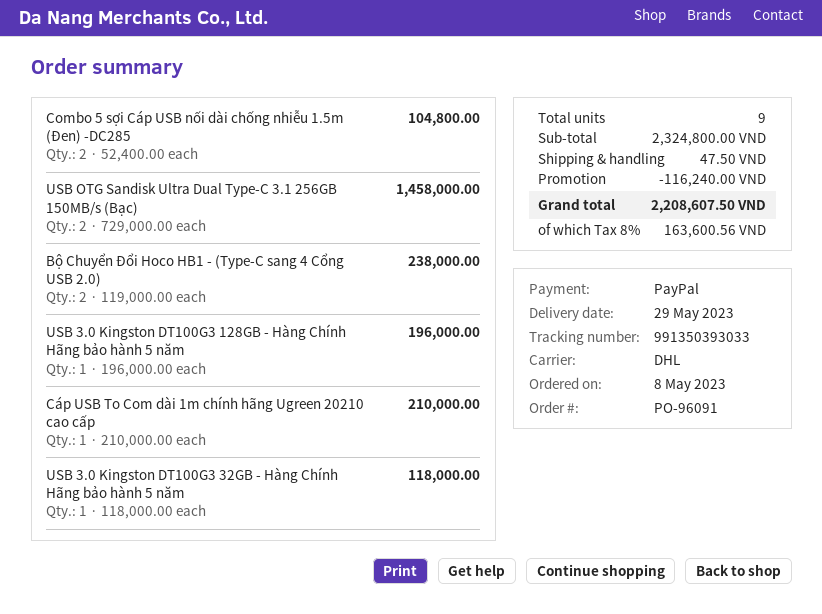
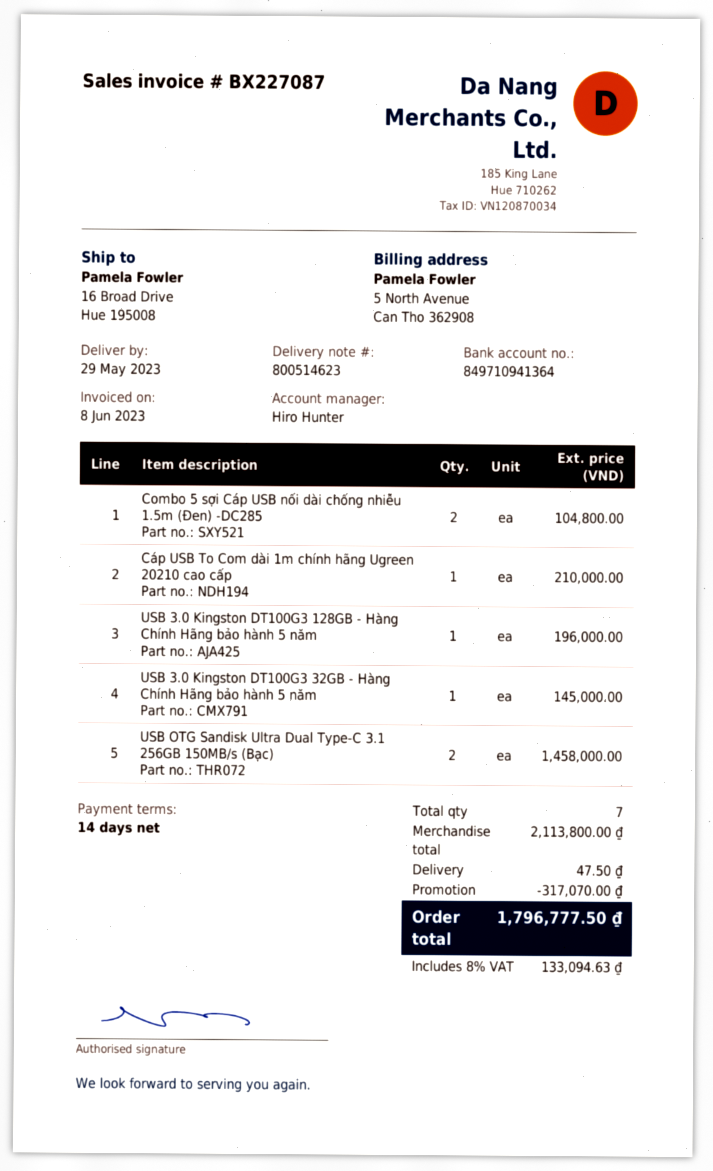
Bộ Chuyển Đổi Hoco HB1 - (Type-C sang 4 Cổng USB 2.0): 2 for 238000.00 -> none
USB 3.0 Kingston DT100G3 32GB - Hàng Chính Hãng bảo hành 5 năm: 1 for 118000.00 -> 1 for 145000.00
total quantity: 9 -> 7
subtotal: 2324800.00 -> 2113800.00
discount: 116240.00 -> 317070.00
tax: 8% = 163600.56 -> 8% = 133094.63
total: 2208607.50 -> 1796777.50

